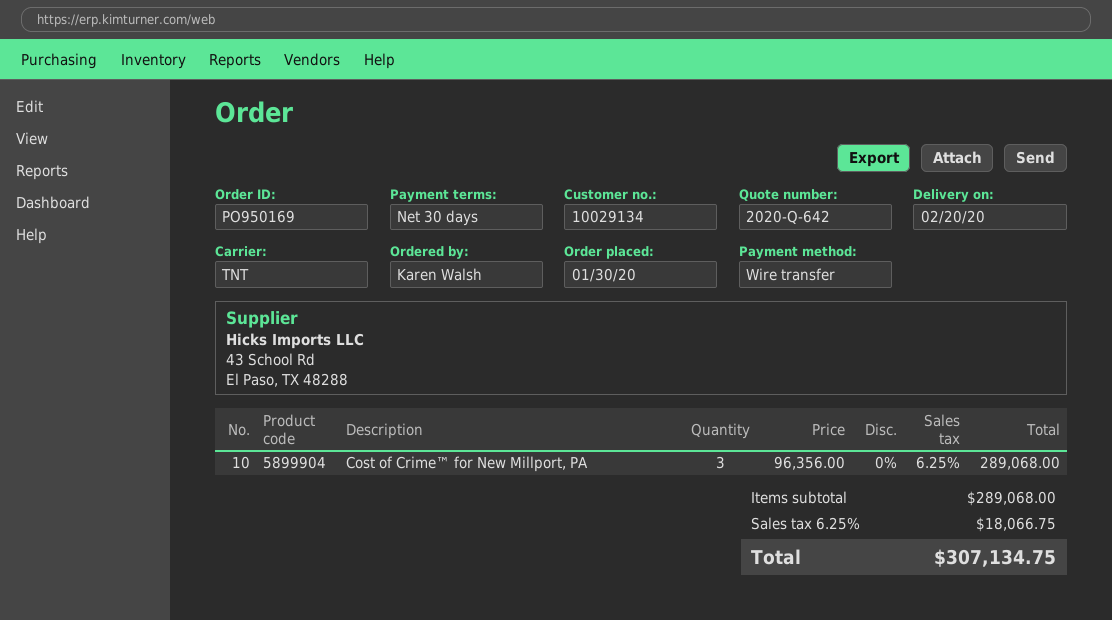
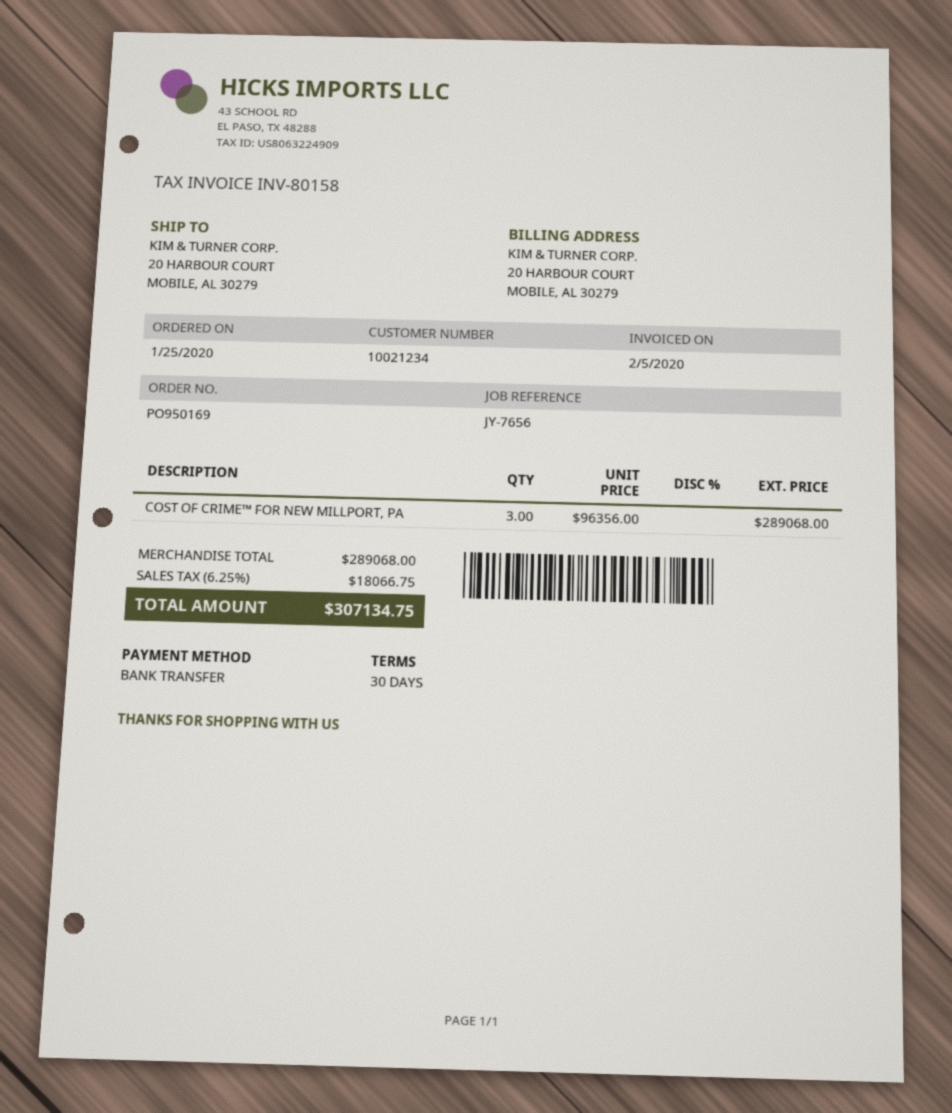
order date: 2020-01-30 -> 2020-01-25
customer number: 10029134 -> 10021234

